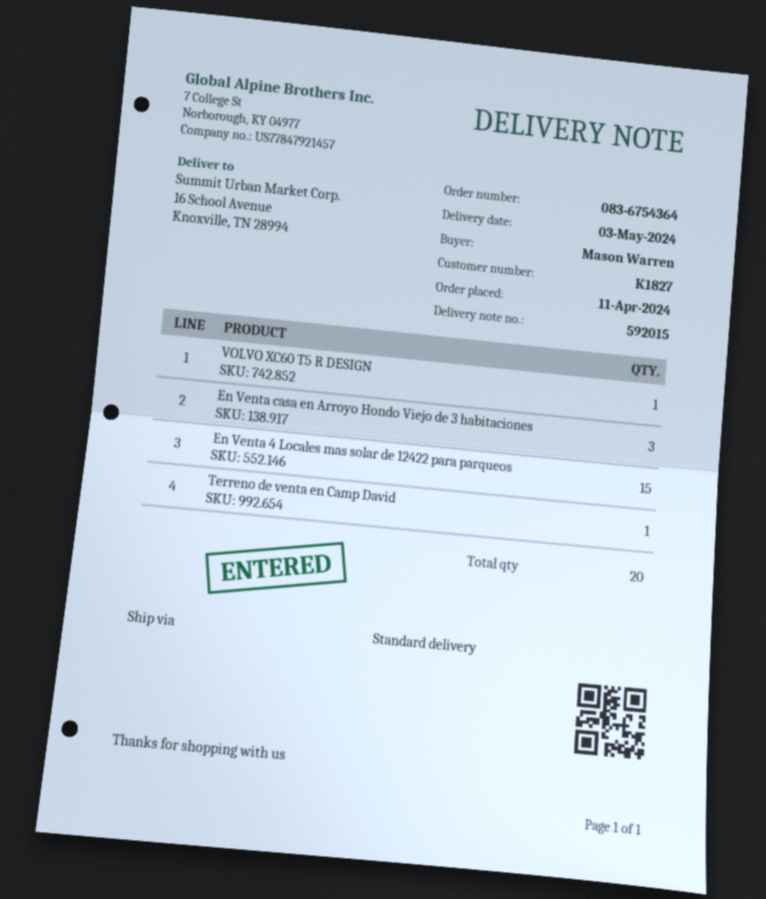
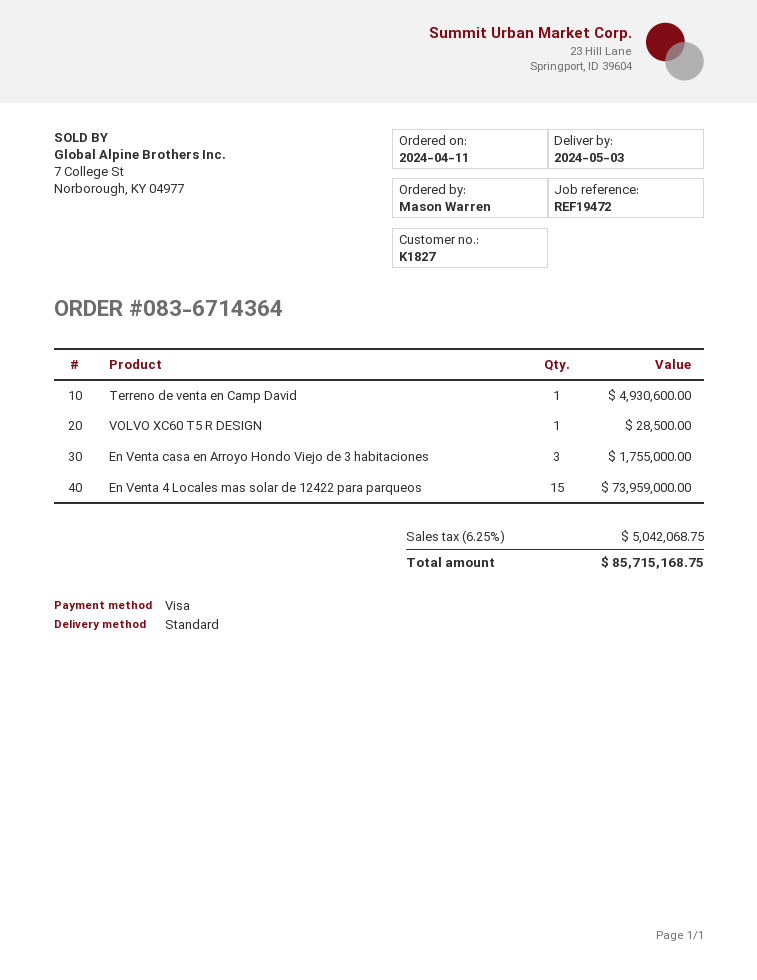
order number: 083-6754364 -> 083-6714364

